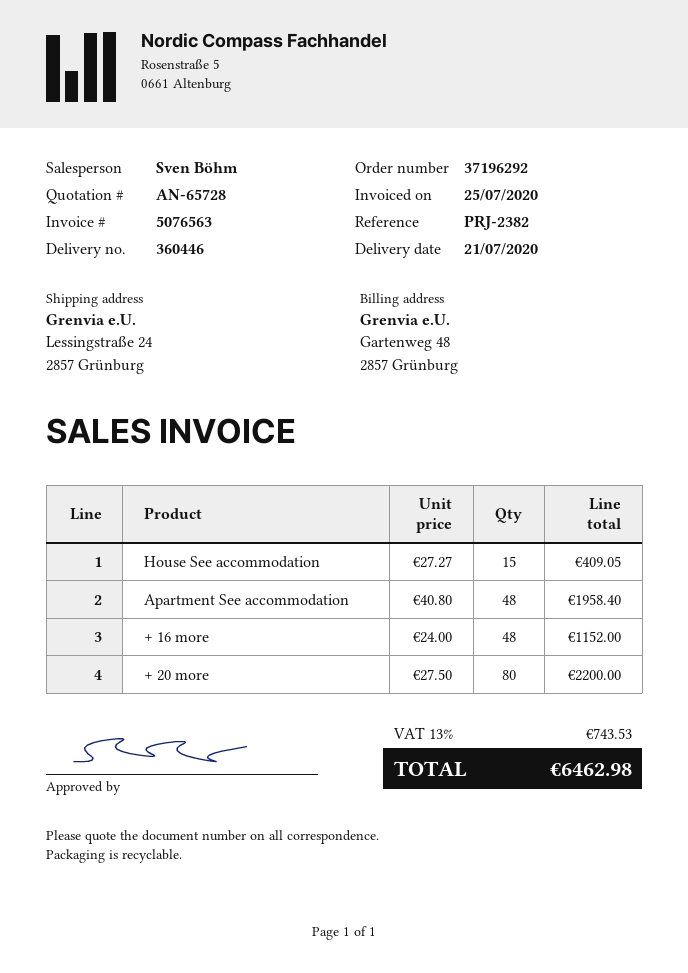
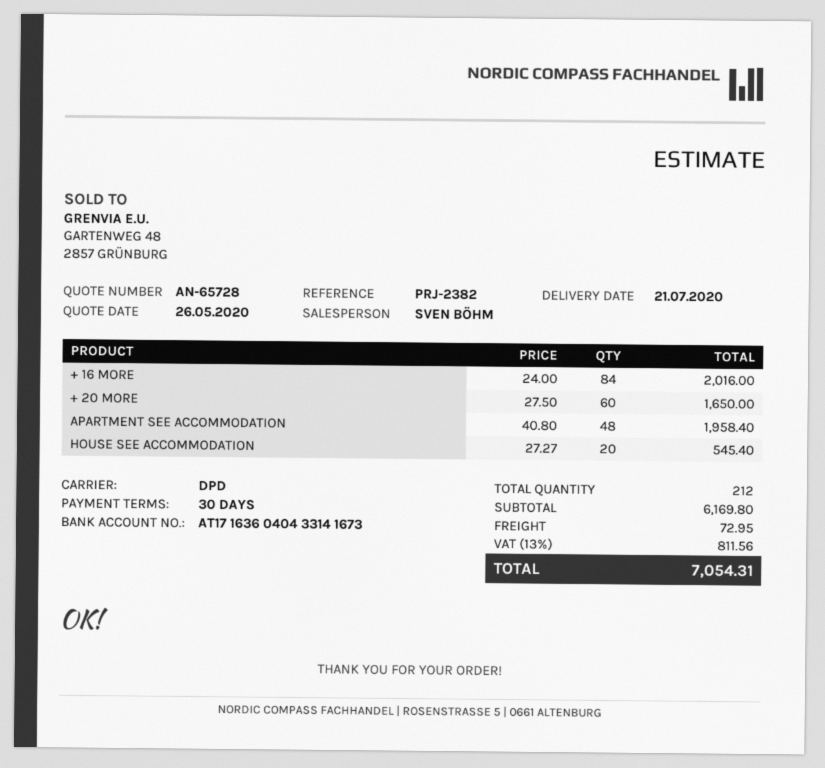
House See accommodation: 15 x 27.27 = 409.05 -> 20 x 27.27 = 545.40
+ 16 more: 48 x 24.00 = 1152.00 -> 84 x 24.00 = 2016.00
+ 20 more: 80 x 27.50 = 2200.00 -> 60 x 27.50 = 1650.00
shipping: none -> 72.95
tax: 13% = 743.53 -> 13% = 811.56
total: 6462.98 -> 7054.31

